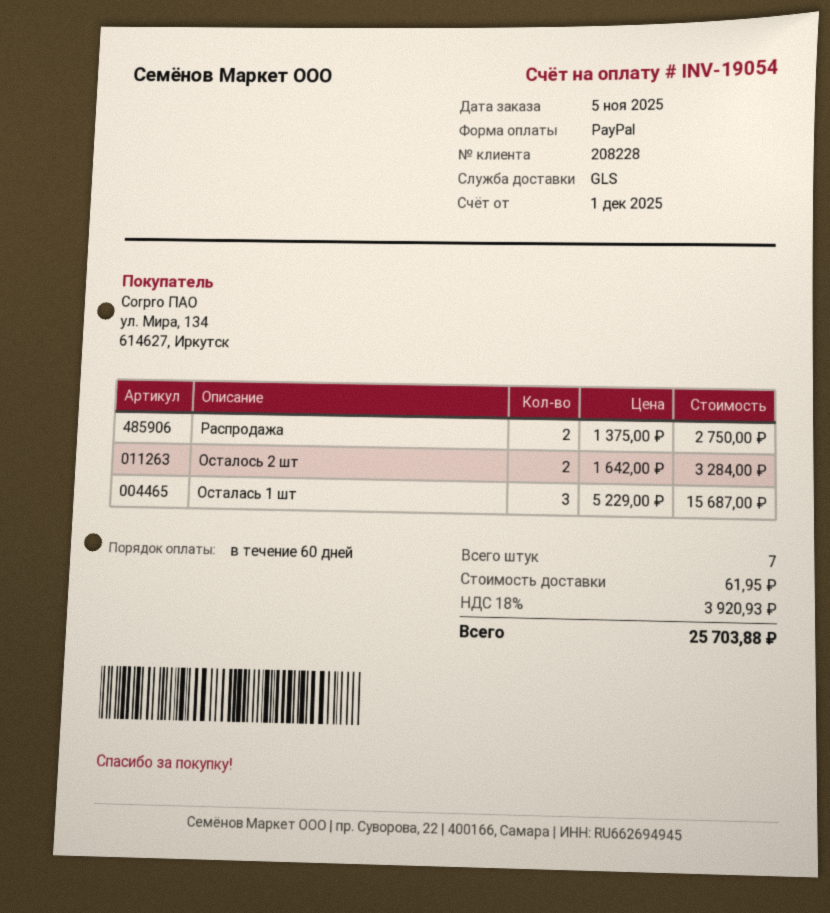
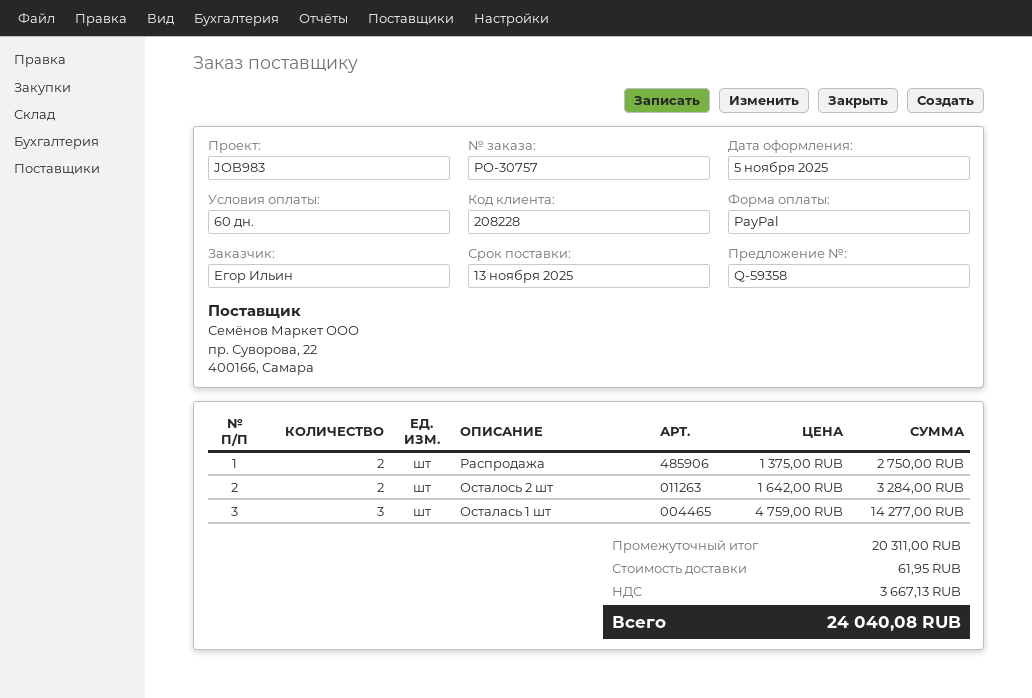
Осталась 1 шт: 3 x 5229.00 = 15687.00 -> 3 x 4759.00 = 14277.00
tax: 3920.93 -> 3667.13
total: 25703.88 -> 24040.08

